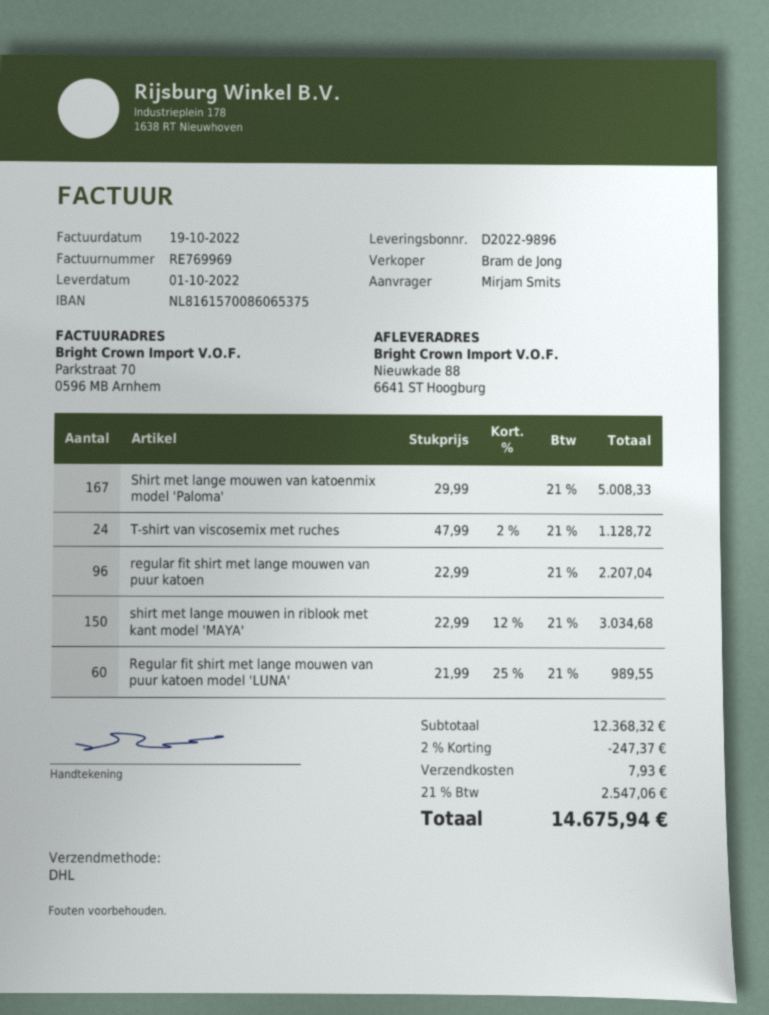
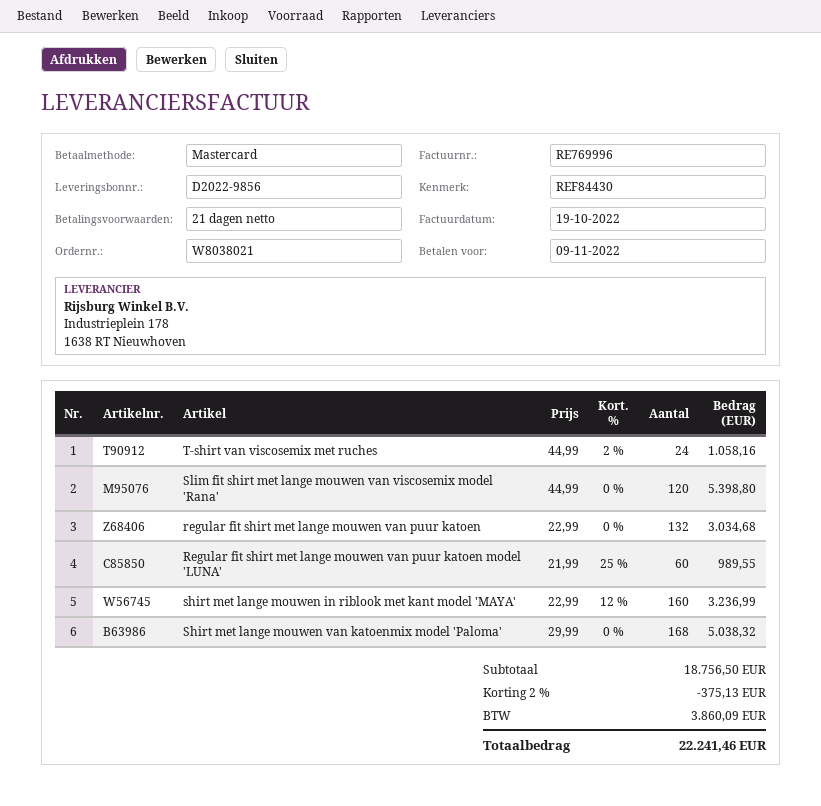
delivery note number: D2022-9896 -> D2022-9856
invoice number: RE769969 -> RE769996
Shirt met lange mouwen van katoenmix model 'Paloma': 167 x 29.99 = 5008.33 -> 168 x 29.99 = 5038.32
T-shirt van viscosemix met ruches: 24 x 47.99 - 2% = 1128.72 -> 24 x 44.99 - 2% = 1058.16
regular fit shirt met lange mouwen van puur katoen: 96 x 22.99 = 2207.04 -> 132 x 22.99 = 3034.68
shirt met lange mouwen in riblook met kant model 'MAYA': 150 x 22.99 - 12% = 3034.68 -> 160 x 22.99 - 12% = 3236.99
Slim fit shirt met lange mouwen van viscosemix model 'Rana': none -> 120 x 44.99 = 5398.80
subtotal: 12368.32 -> 18756.50
discount: 2% = 247.37 -> 2% = 375.13
shipping: 7.93 -> none
tax: 2547.06 -> 3860.09
total: 14675.94 -> 22241.46

